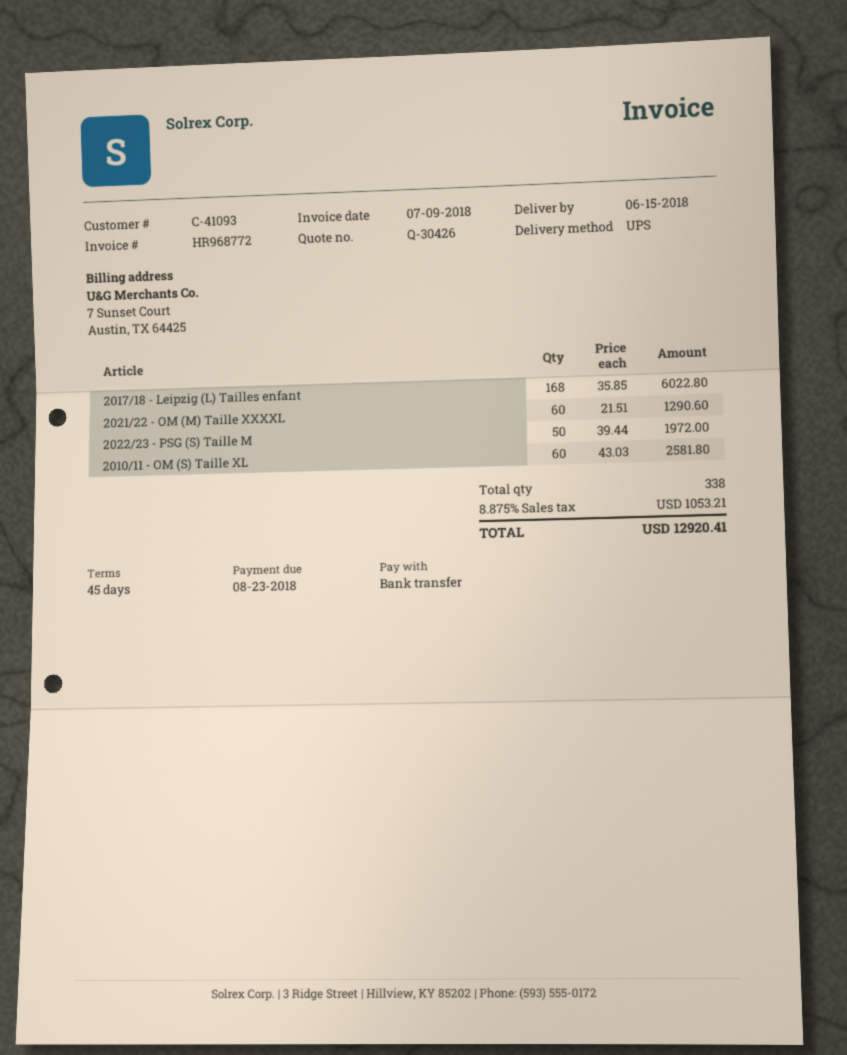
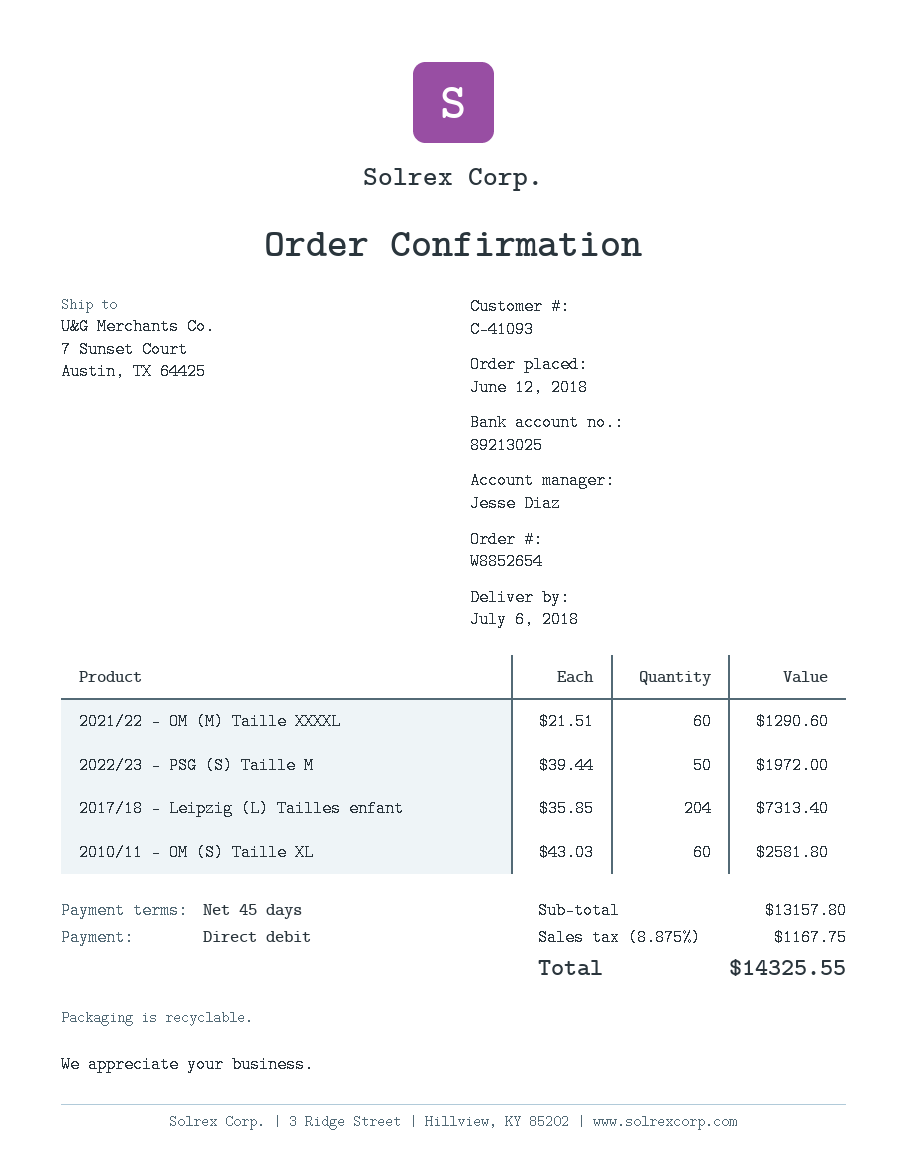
delivery date: 2018-06-15 -> 2018-07-06
payment method: bank transfer -> direct debit
2017/18 - Leipzig (L) Tailles enfant: 168 x 35.85 = 6022.80 -> 204 x 35.85 = 7313.40
tax: 8.875% = 1053.21 -> 8.875% = 1167.75
total: 12920.41 -> 14325.55

